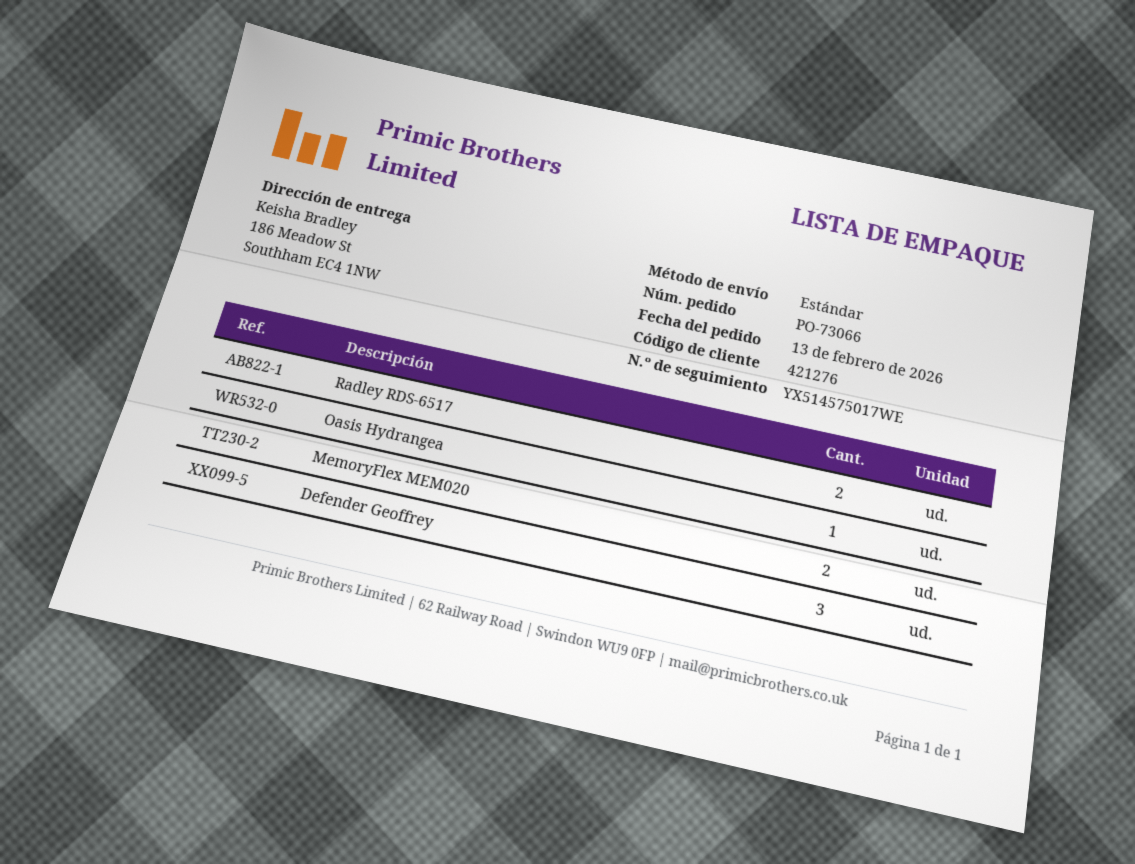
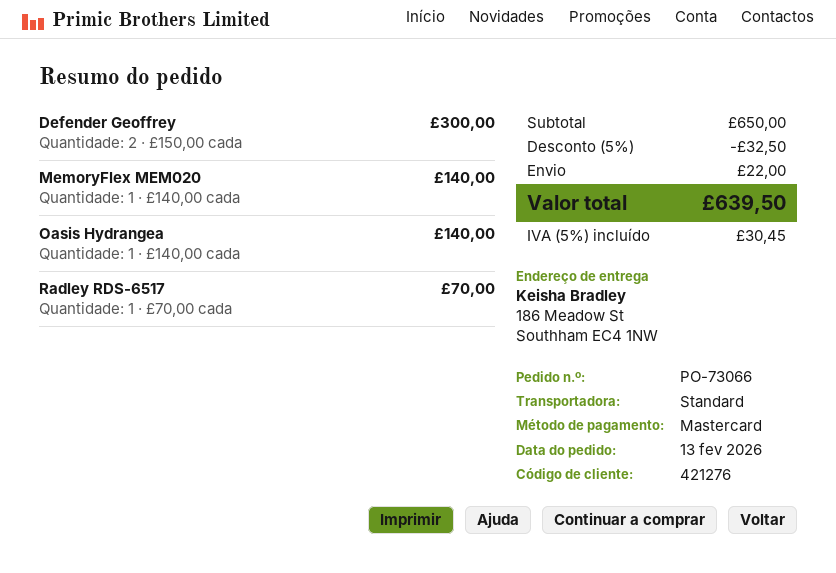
Radley RDS-6517: 2 -> 1
MemoryFlex MEM020: 2 -> 1
Defender Geoffrey: 3 -> 2

